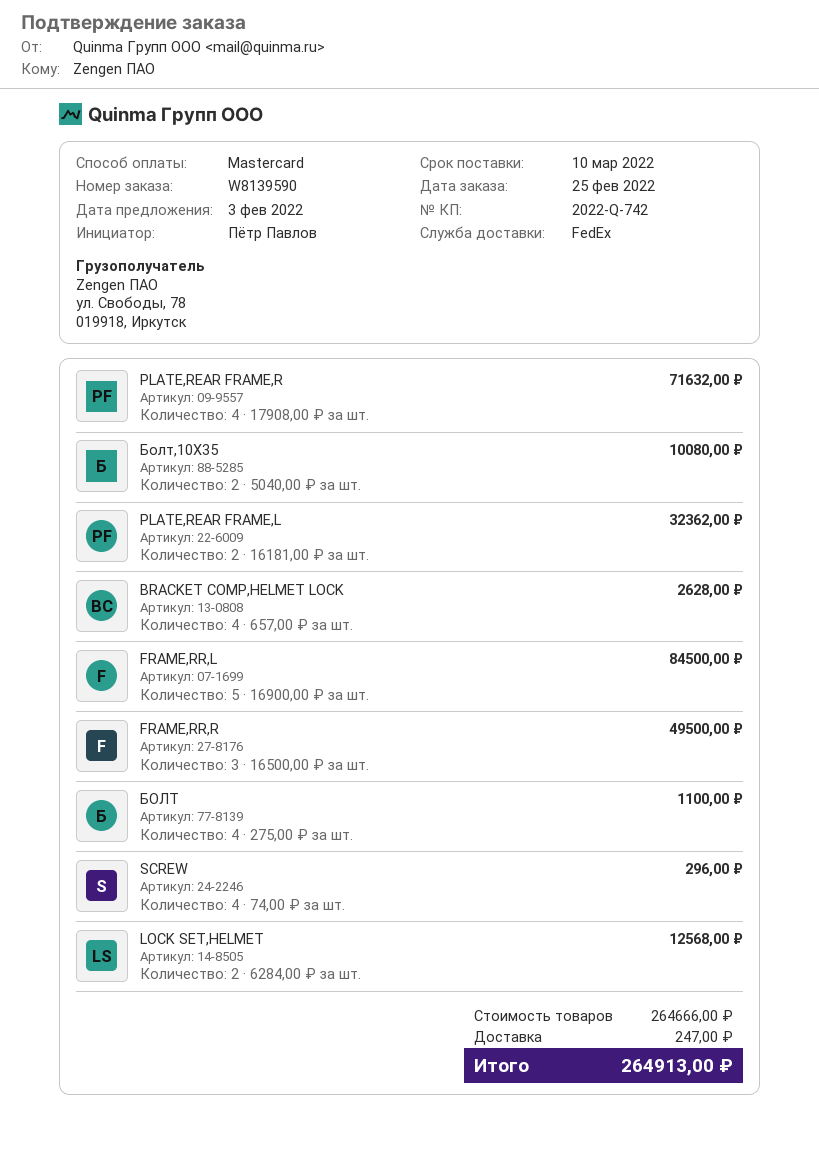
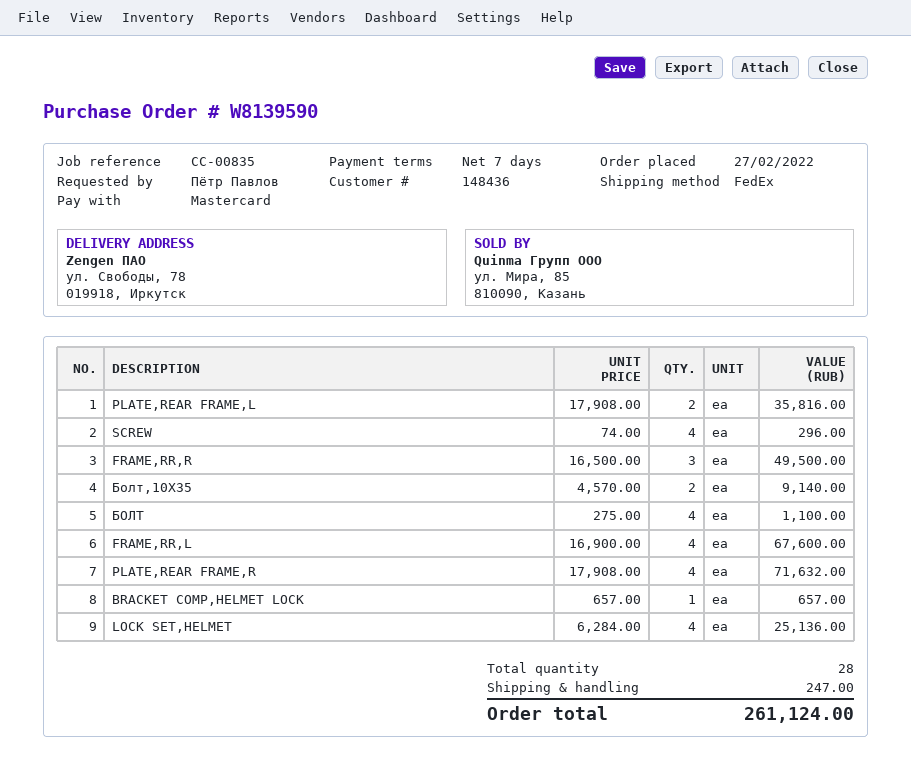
order date: 2022-02-25 -> 2022-02-27
Болт,10X35: 2 x 5040.00 = 10080.00 -> 2 x 4570.00 = 9140.00
PLATE,REAR FRAME,L: 2 x 16181.00 = 32362.00 -> 2 x 17908.00 = 35816.00
BRACKET COMP,HELMET LOCK: 4 x 657.00 = 2628.00 -> 1 x 657.00 = 657.00
FRAME,RR,L: 5 x 16900.00 = 84500.00 -> 4 x 16900.00 = 67600.00
LOCK SET,HELMET: 2 x 6284.00 = 12568.00 -> 4 x 6284.00 = 25136.00
total: 264913.00 -> 261124.00

